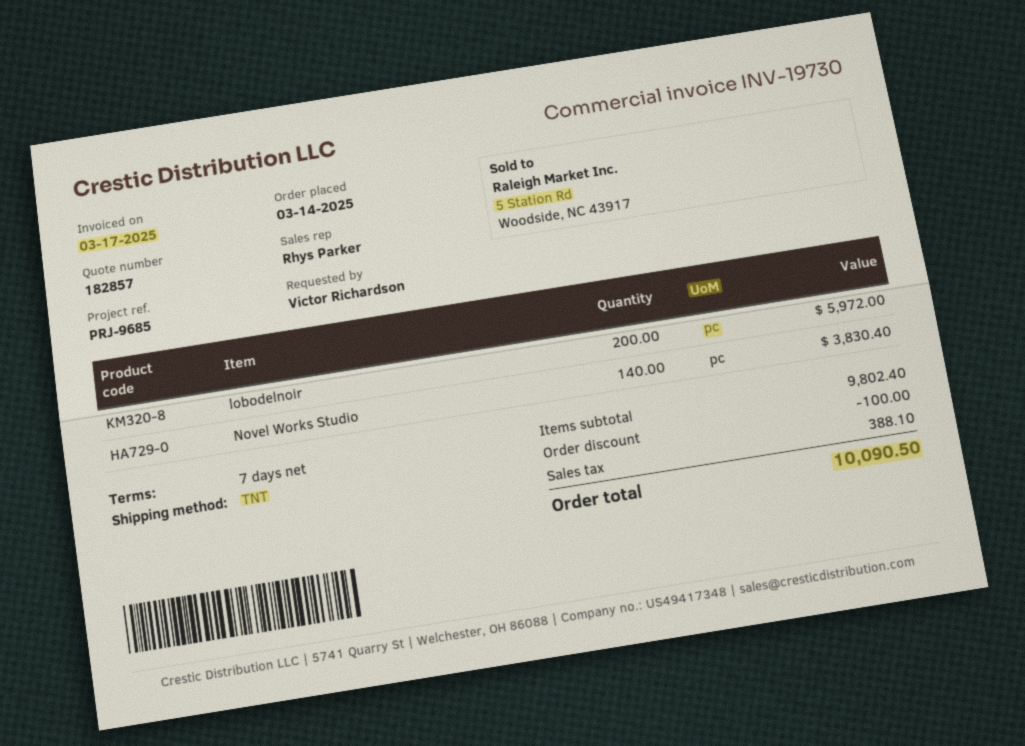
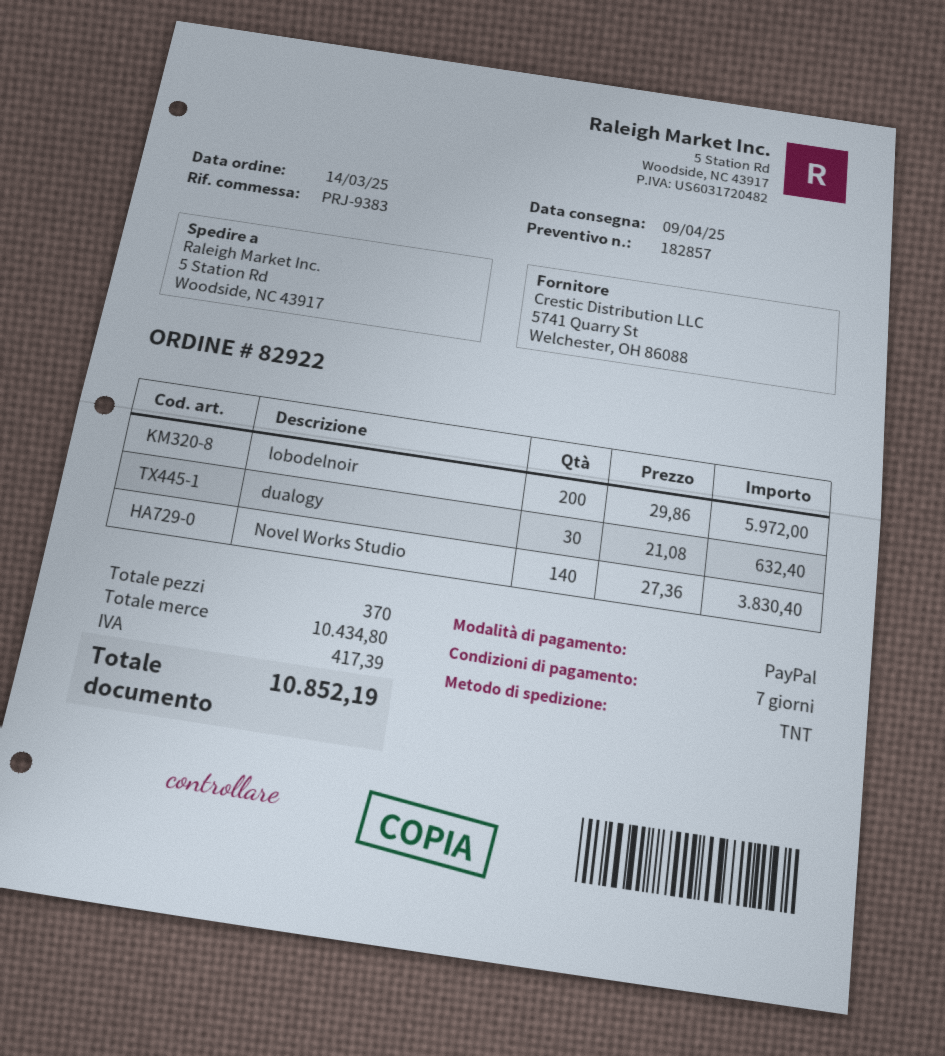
reference: PRJ-9685 -> PRJ-9383
dualogy: none -> 30 for 632.40
subtotal: 9802.40 -> 10434.80
discount: 100.00 -> none
tax: 388.10 -> 417.39
total: 10090.50 -> 10852.19

